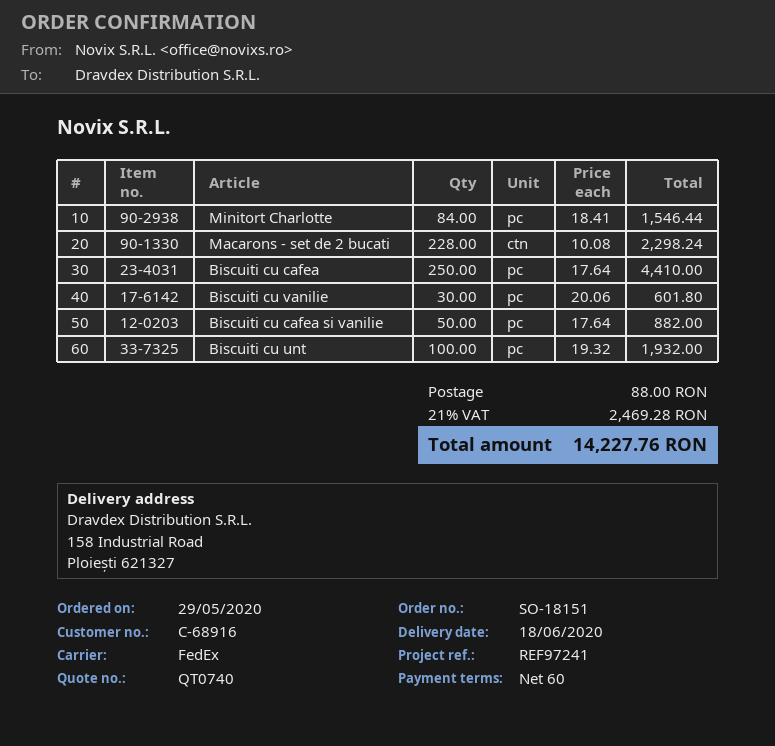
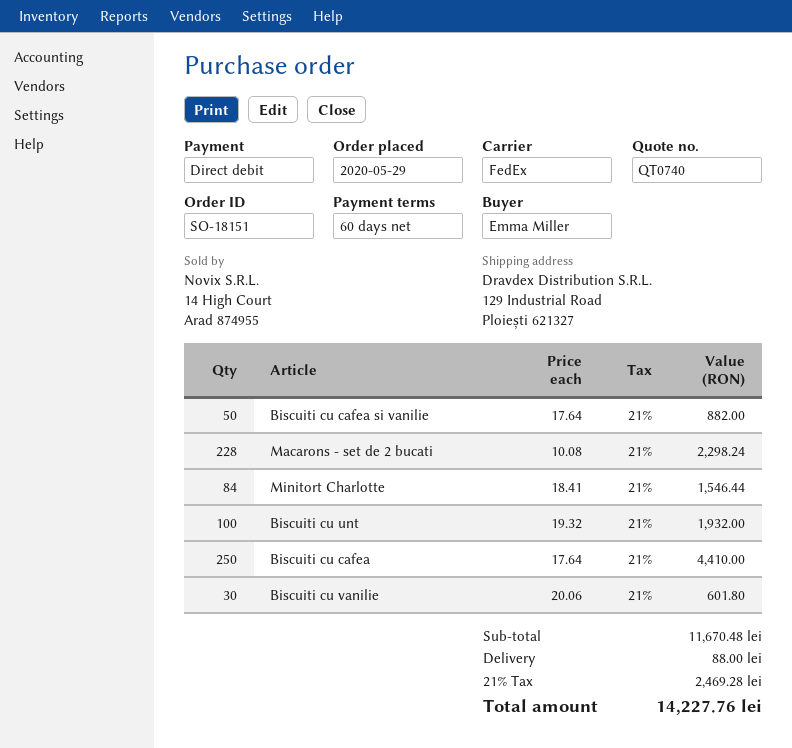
ship to: 158 Industrial Road, Ploiești 621327 -> 129 Industrial Road, Ploiești 621327

